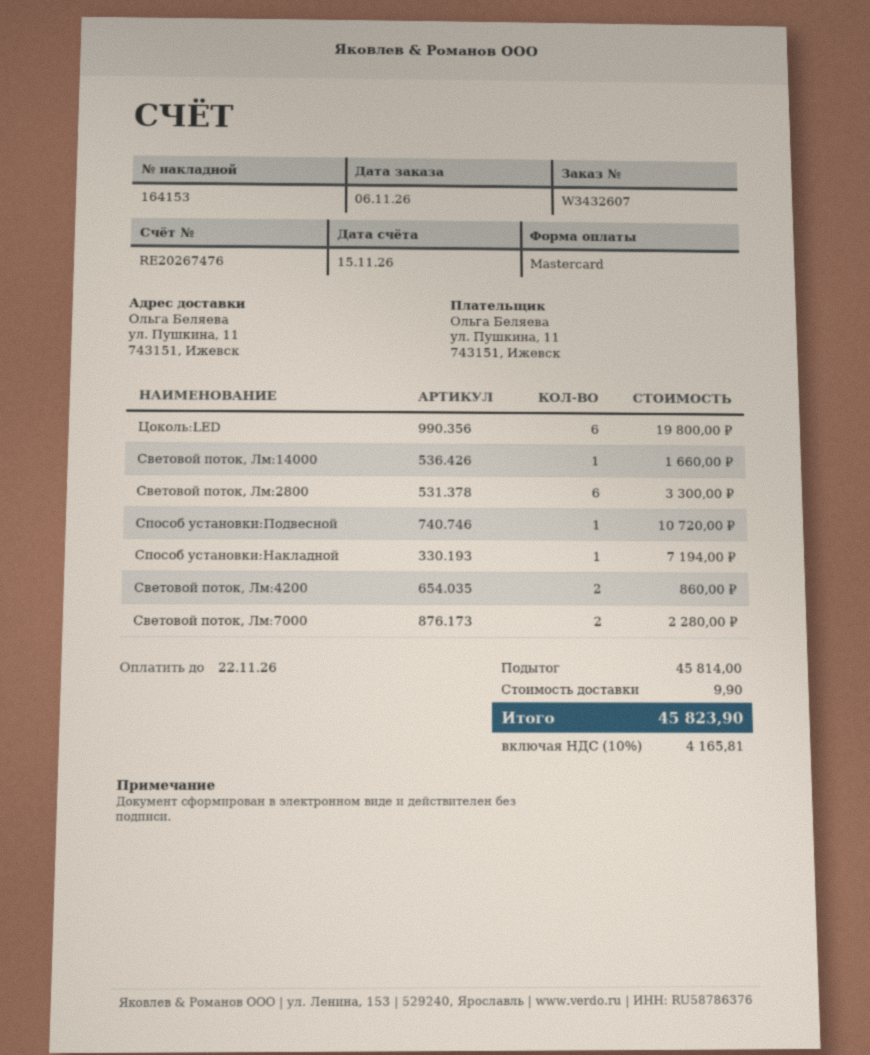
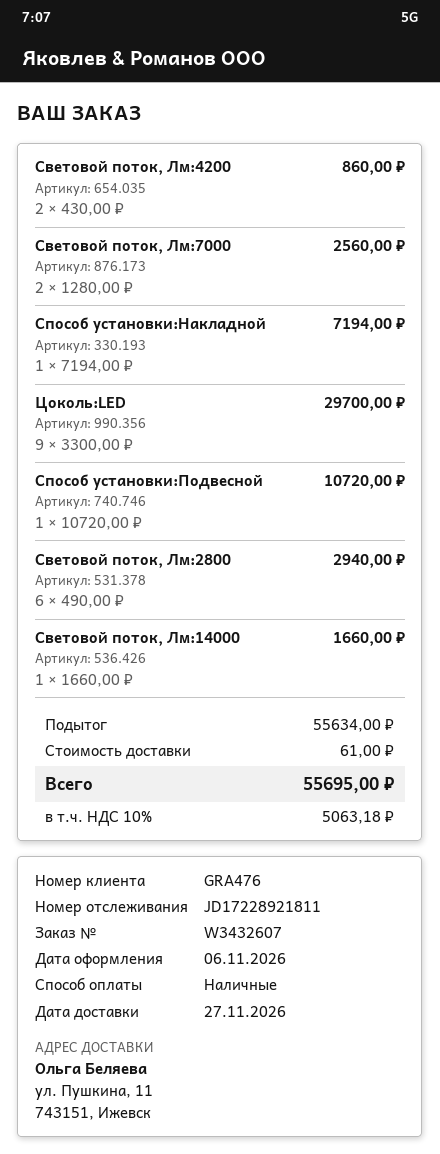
payment method: Mastercard -> cash
Цоколь:LED: 6 for 19800.00 -> 9 for 29700.00
Световой поток, Лм:2800: 6 for 3300.00 -> 6 for 2940.00
Световой поток, Лм:7000: 2 for 2280.00 -> 2 for 2560.00
subtotal: 45814.00 -> 55634.00
shipping: 9.90 -> 61.00
tax: 10% = 4165.81 -> 10% = 5063.18
total: 45823.90 -> 55695.00

